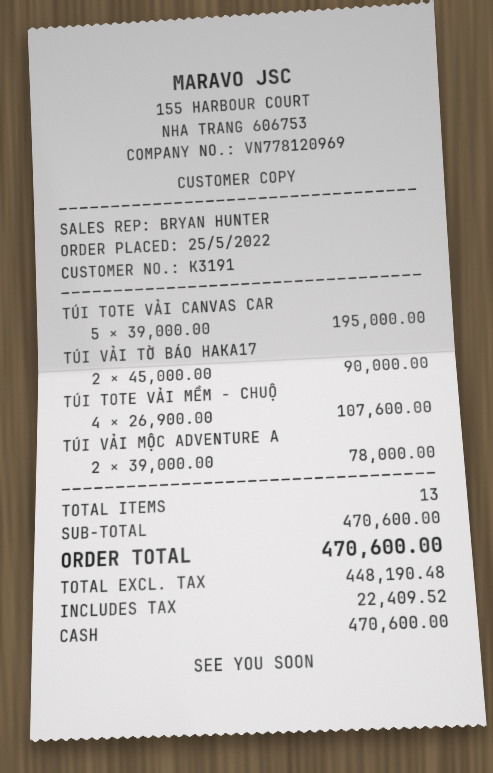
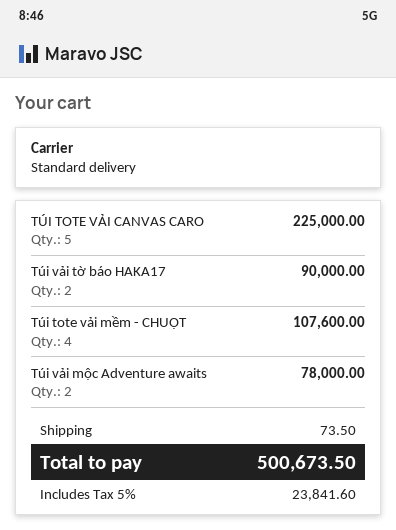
TÚI TOTE VẢI CANVAS CAR: 5 for 195000.00 -> 5 for 225000.00
shipping: none -> 73.50
tax: 22409.52 -> 23841.60
total: 470600.00 -> 500673.50

